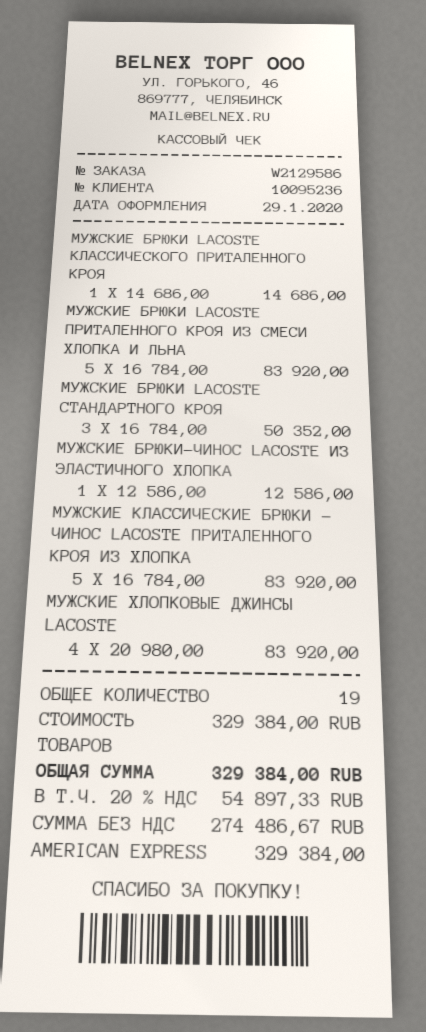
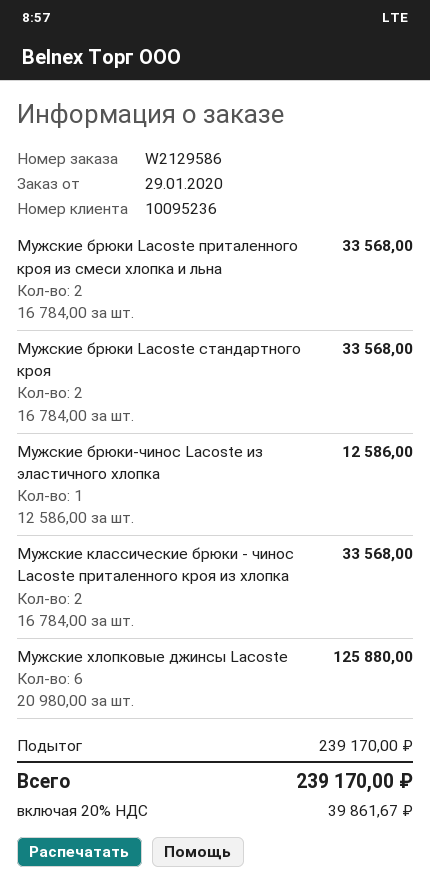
МУЖСКИЕ БРЮКИ LACOSTE КЛАССИЧЕСКОГО ПРИТАЛЕННОГО КРОЯ: 1 x 14686.00 = 14686.00 -> none
МУЖСКИЕ БРЮКИ LACOSTE ПРИТАЛЕННОГО КРОЯ ИЗ СМЕСИ ХЛОПКА И ЛЬНА: 5 x 16784.00 = 83920.00 -> 2 x 16784.00 = 33568.00
МУЖСКИЕ БРЮКИ LACOSTE СТАНДАРТНОГО КРОЯ: 3 x 16784.00 = 50352.00 -> 2 x 16784.00 = 33568.00
МУЖСКИЕ КЛАССИЧЕСКИЕ БРЮКИ - ЧИНОС LACOSTE ПРИТАЛЕННОГО КРОЯ ИЗ ХЛОПКА: 5 x 16784.00 = 83920.00 -> 2 x 16784.00 = 33568.00
МУЖСКИЕ ХЛОПКОВЫЕ ДЖИНСЫ LACOSTE: 4 x 20980.00 = 83920.00 -> 6 x 20980.00 = 125880.00
subtotal: 329384.00 -> 239170.00
tax: 20% = 54897.33 -> 20% = 39861.67
total: 329384.00 -> 239170.00

